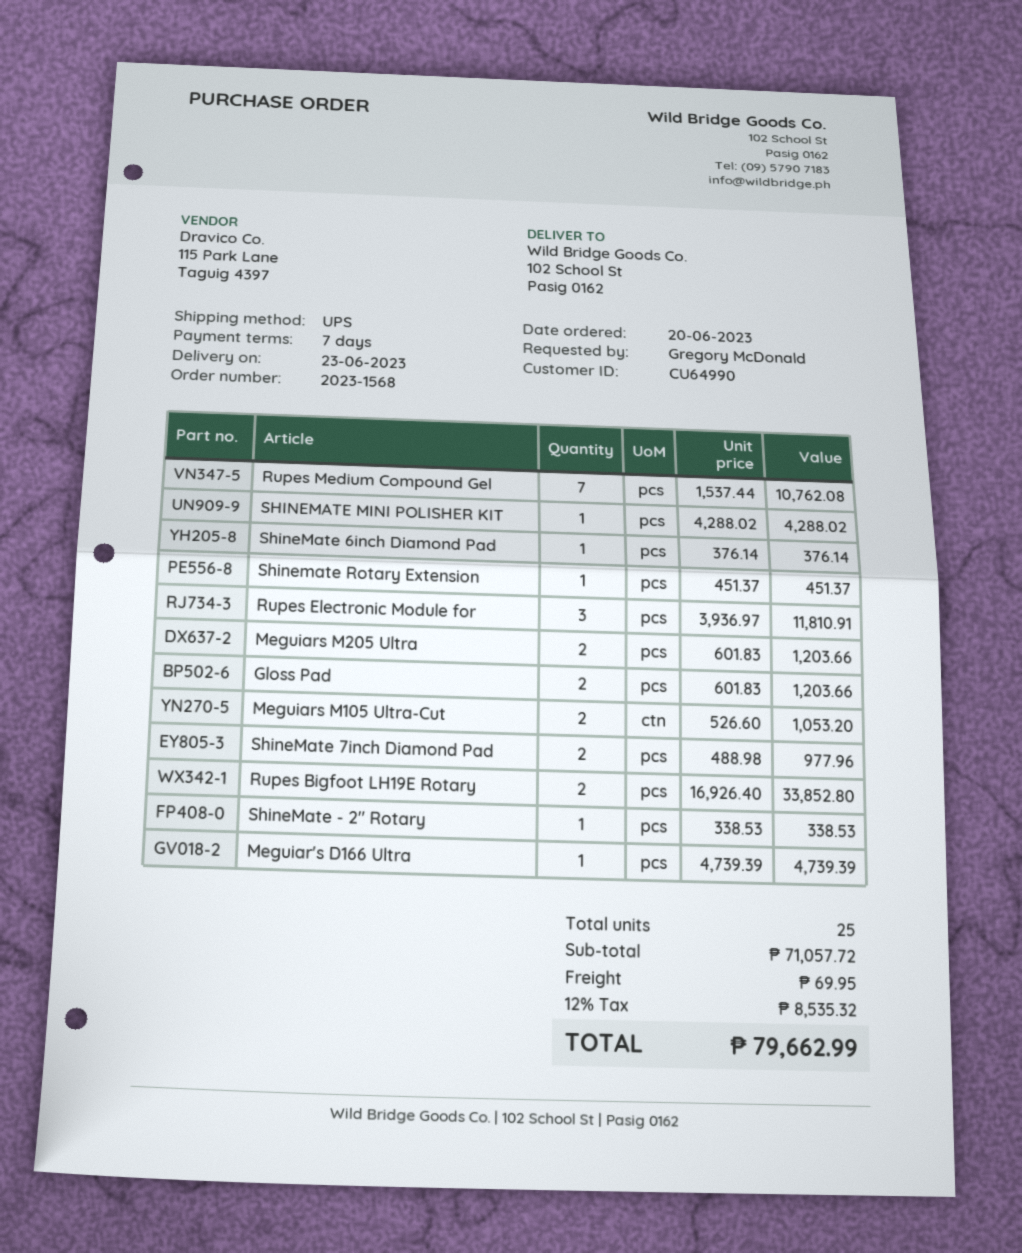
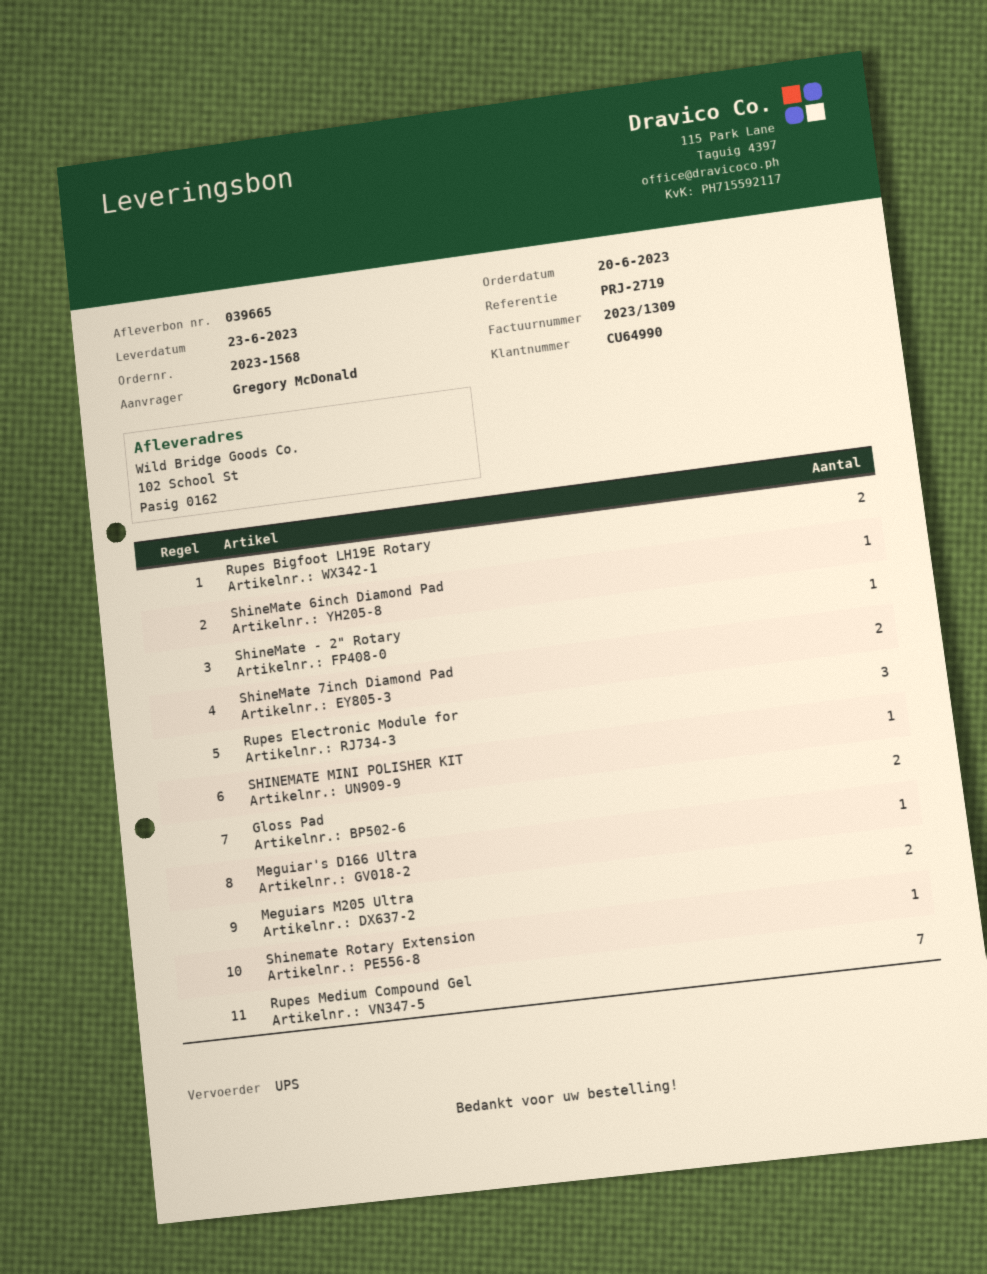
Meguiars M105 Ultra-Cut: 2 -> none

